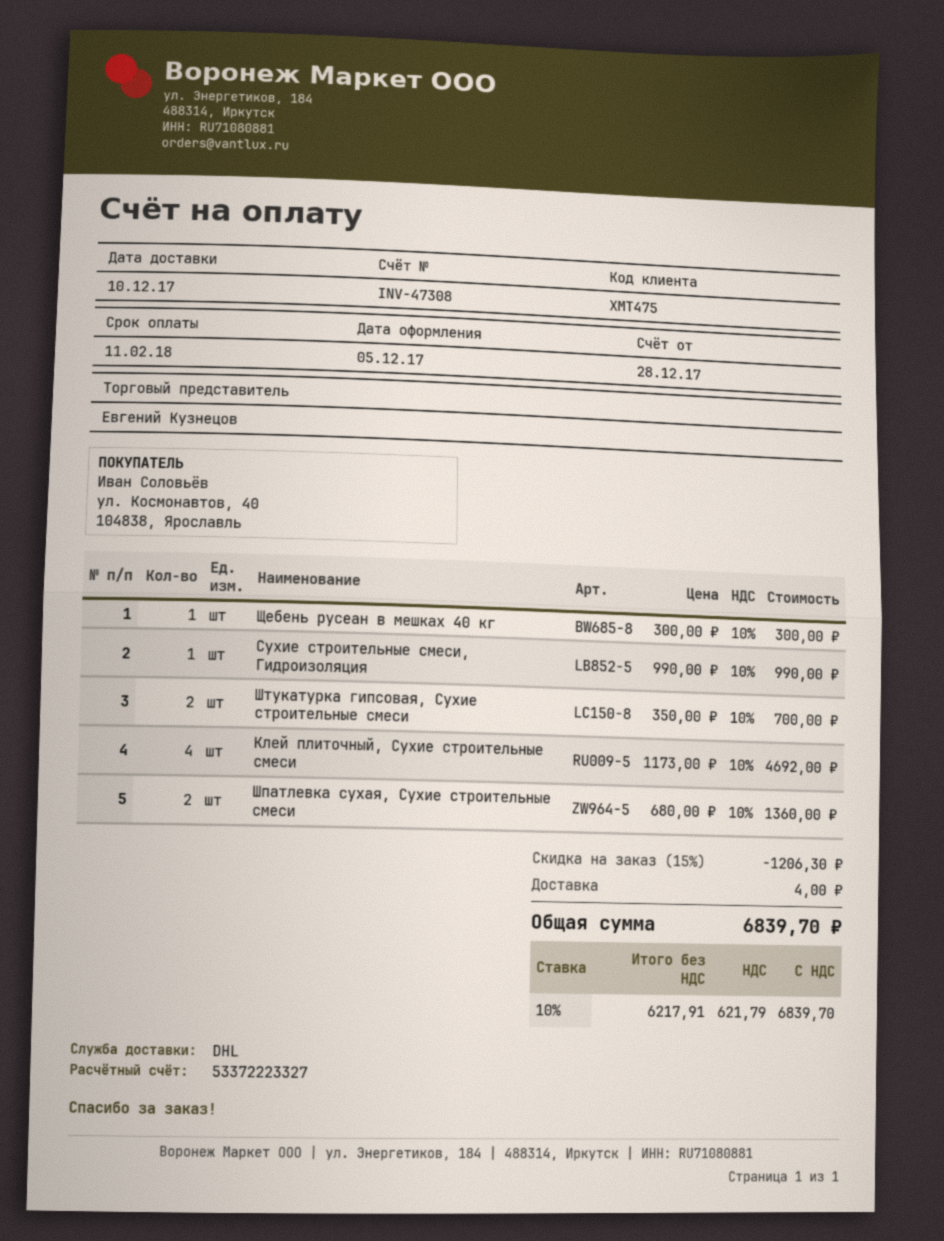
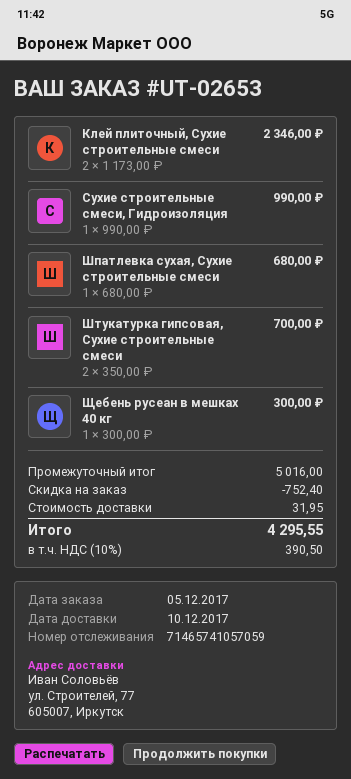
Клей плиточный, Сухие строительные смеси: 4 x 1173.00 = 4692.00 -> 2 x 1173.00 = 2346.00
Шпатлевка сухая, Сухие строительные смеси: 2 x 680.00 = 1360.00 -> 1 x 680.00 = 680.00
discount: 1206.30 -> 752.40
shipping: 4.00 -> 31.95
tax: 10% = 621.79 -> 10% = 390.50
total: 6839.70 -> 4295.55

